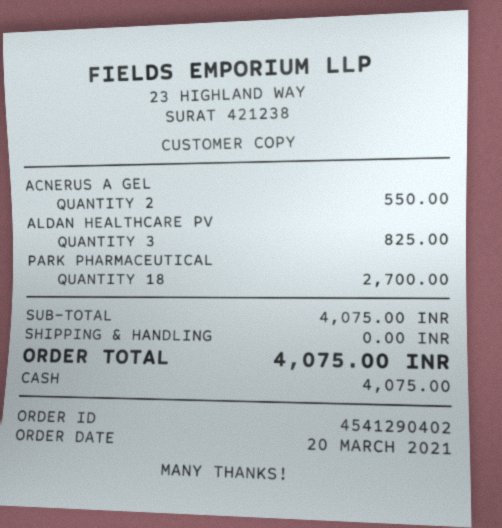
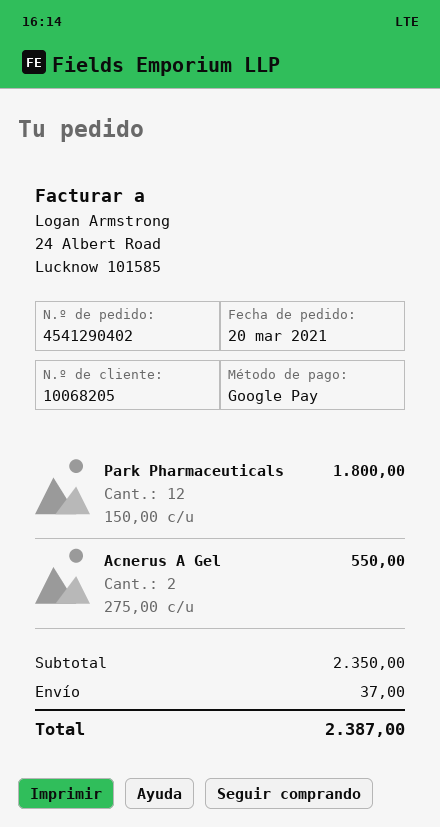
payment method: cash -> Google Pay
ALDAN HEALTHCARE PV: 3 for 825.00 -> none
PARK PHARMACEUTICAL: 18 for 2700.00 -> 12 for 1800.00
subtotal: 4075.00 -> 2350.00
shipping: 0.00 -> 37.00
total: 4075.00 -> 2387.00

